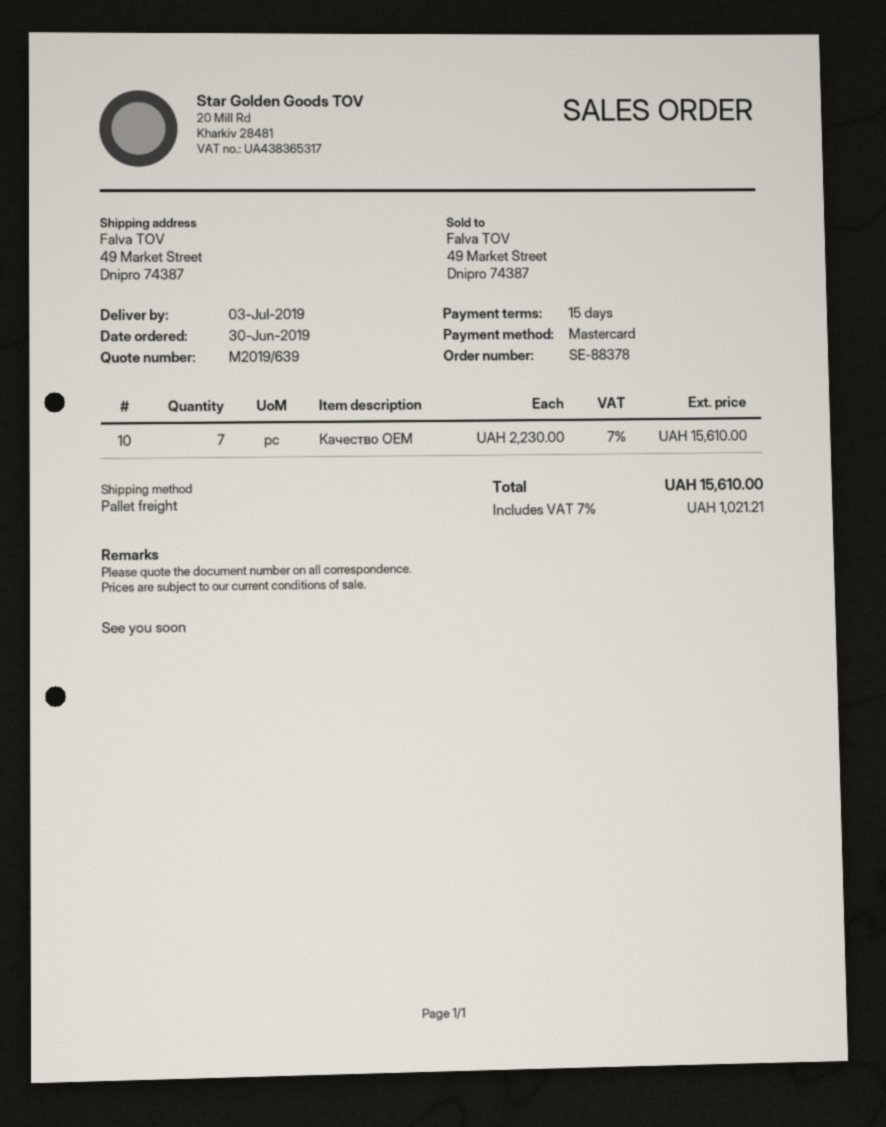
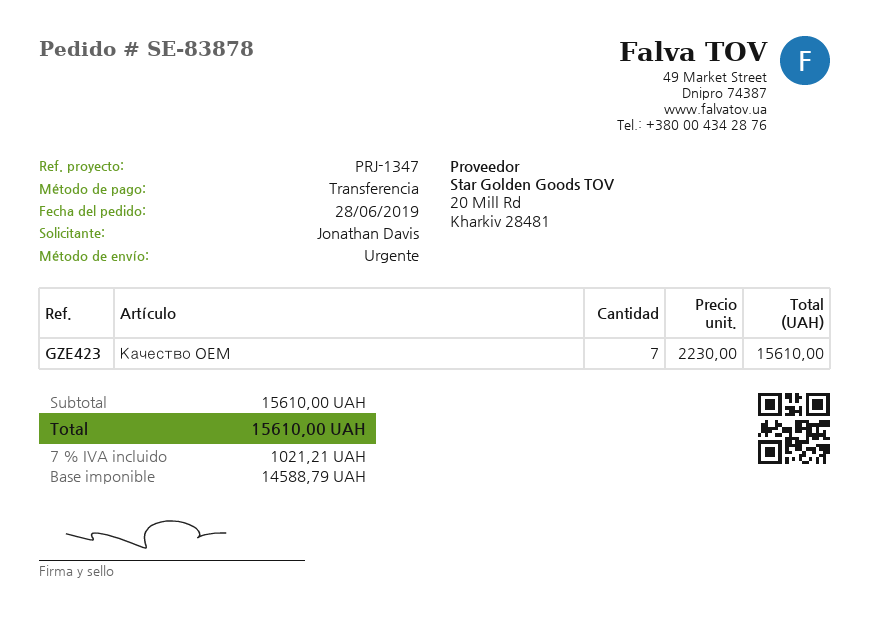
order number: SE-88378 -> SE-83878
order date: 2019-06-30 -> 2019-06-28
payment method: Mastercard -> bank transfer
shipping method: pallet freight -> express

